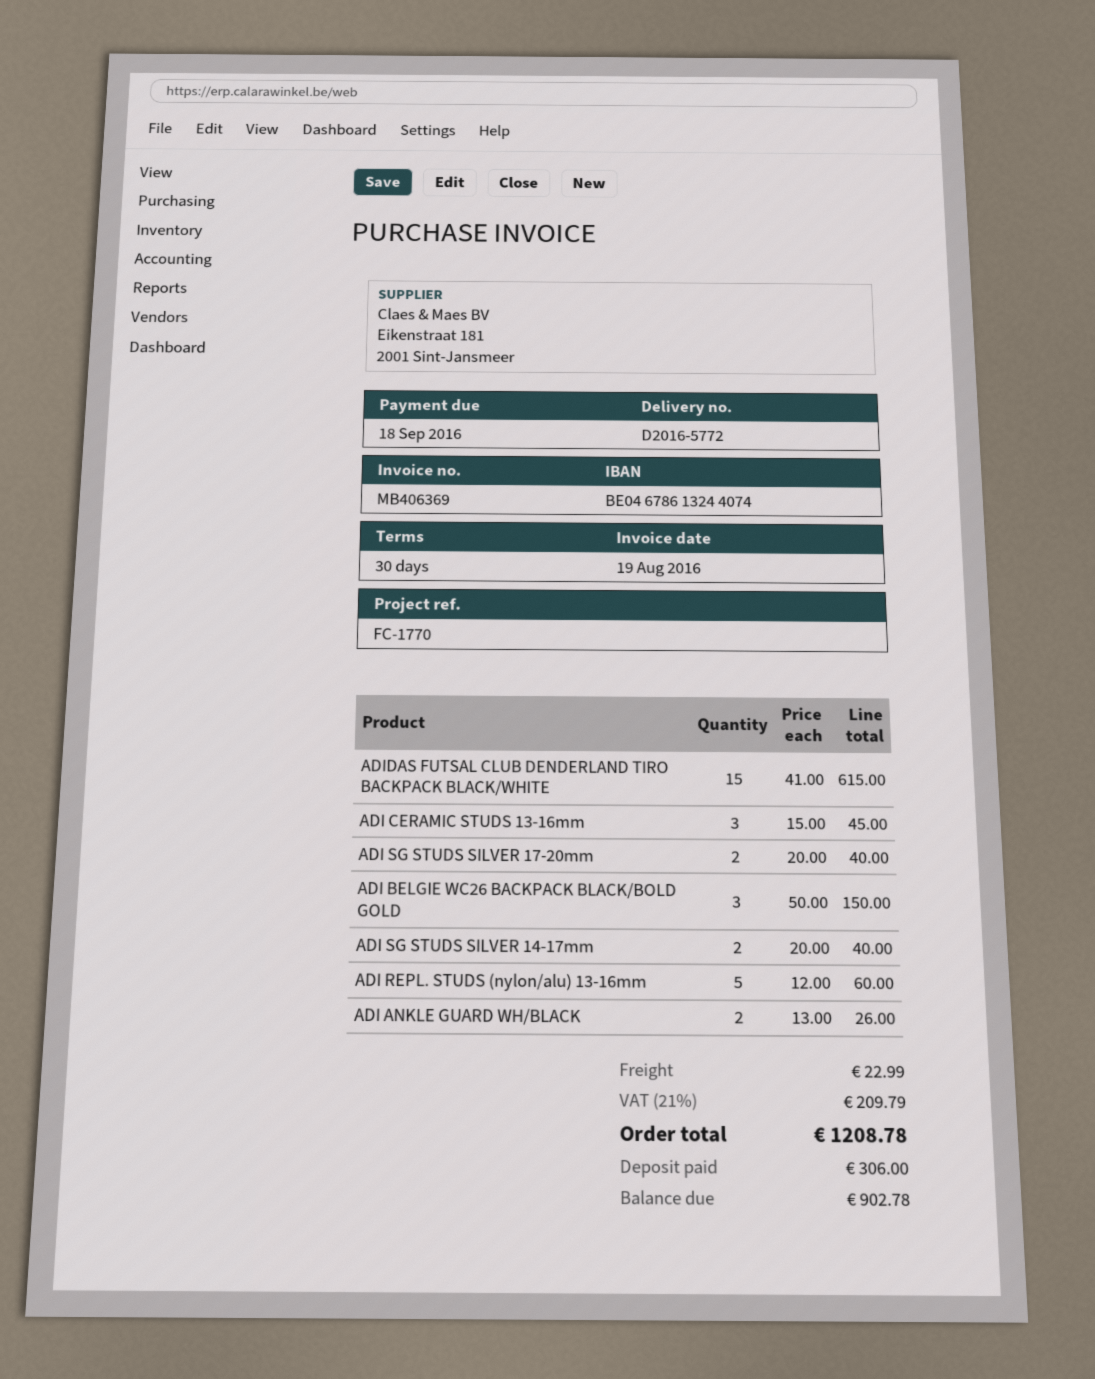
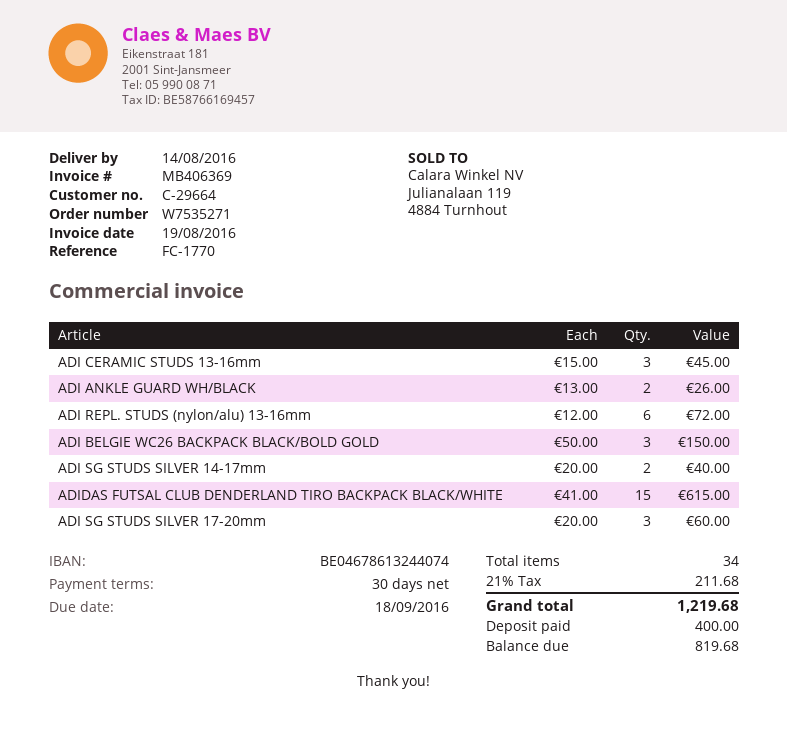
ADI SG STUDS SILVER 17-20mm: 2 x 20.00 = 40.00 -> 3 x 20.00 = 60.00
ADI REPL. STUDS (nylon/alu) 13-16mm: 5 x 12.00 = 60.00 -> 6 x 12.00 = 72.00
shipping: 22.99 -> none
tax: 21% = 209.79 -> 21% = 211.68
total: 1208.78 -> 1219.68
deposit: 306.00 -> 400.00
balance: 902.78 -> 819.68

